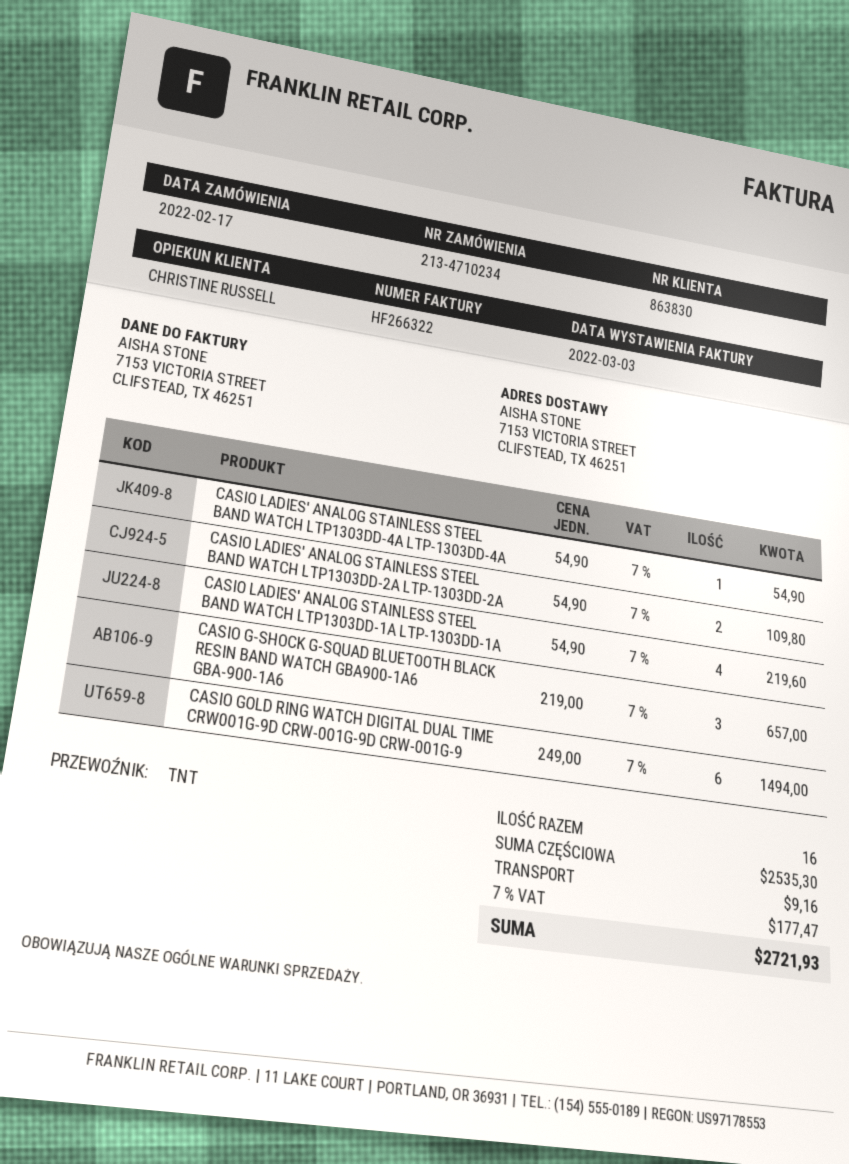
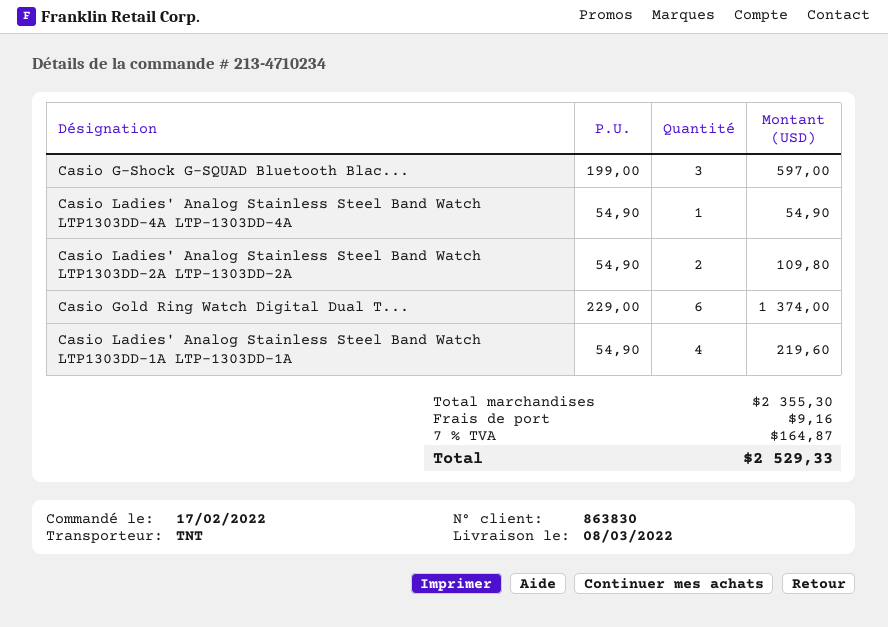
CASIO G-SHOCK G-SQUAD BLUETOOTH BLACK RESIN BAND WATCH GBA900-1A6 GBA-900-1A6: 3 x 219.00 = 657.00 -> 3 x 199.00 = 597.00
CASIO GOLD RING WATCH DIGITAL DUAL TIME CRW001G-9D CRW-001G-9D CRW-001G-9: 6 x 249.00 = 1494.00 -> 6 x 229.00 = 1374.00
subtotal: 2535.30 -> 2355.30
tax: 7% = 177.47 -> 7% = 164.87
total: 2721.93 -> 2529.33

